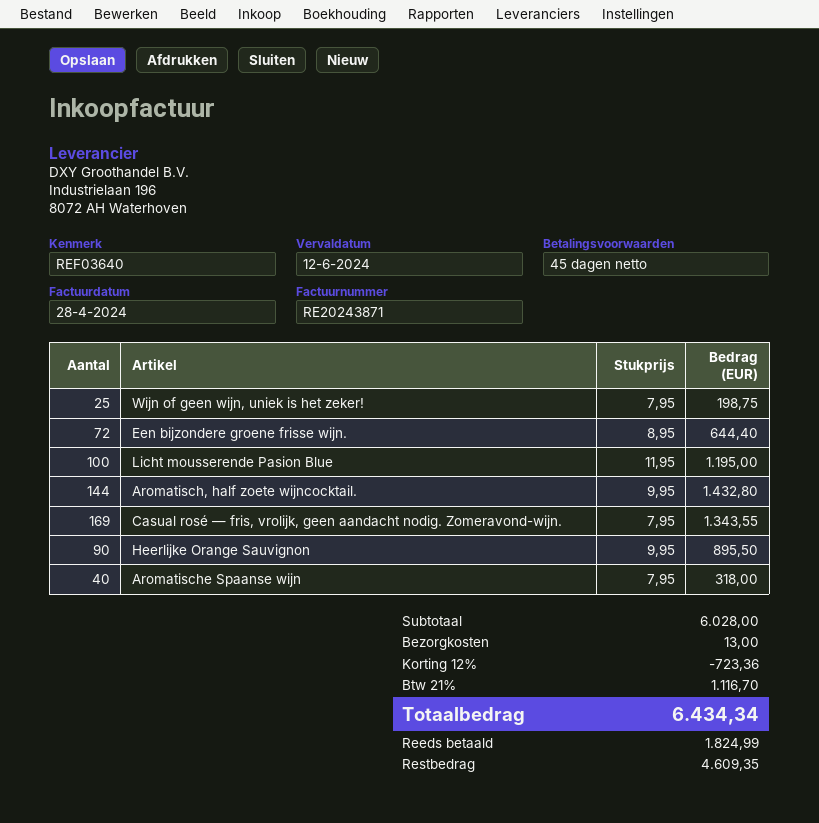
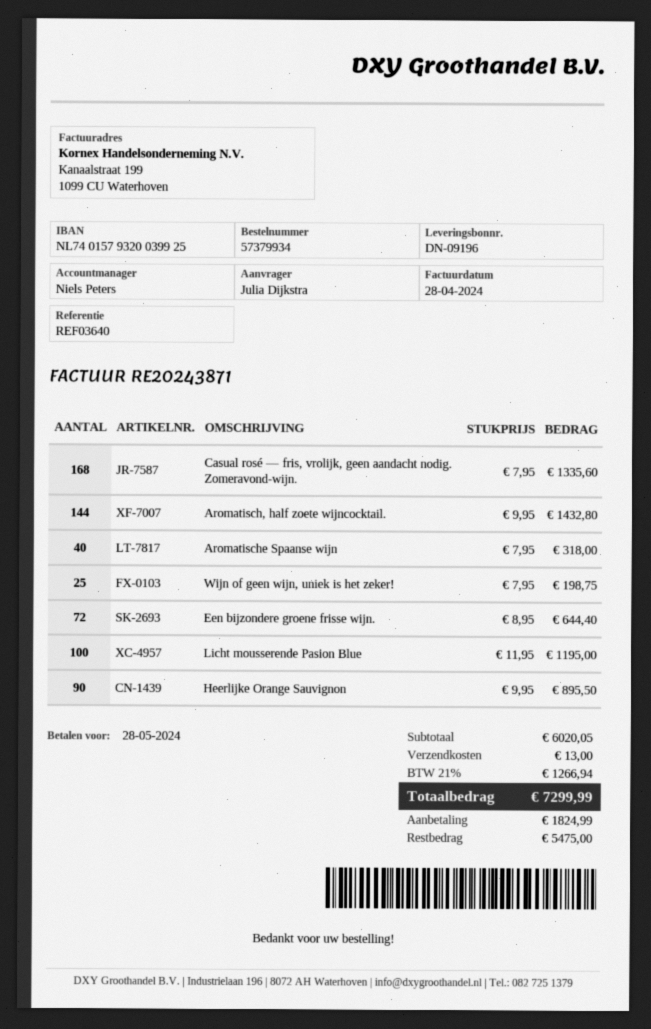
due date: 2024-06-12 -> 2024-05-28
Casual rosé — fris, vrolijk, geen aandacht nodig. Zomeravond-wijn.: 169 x 7.95 = 1343.55 -> 168 x 7.95 = 1335.60
subtotal: 6028.00 -> 6020.05
discount: 12% = 723.36 -> none
tax: 21% = 1116.70 -> 21% = 1266.94
total: 6434.34 -> 7299.99
balance: 4609.35 -> 5475.00

